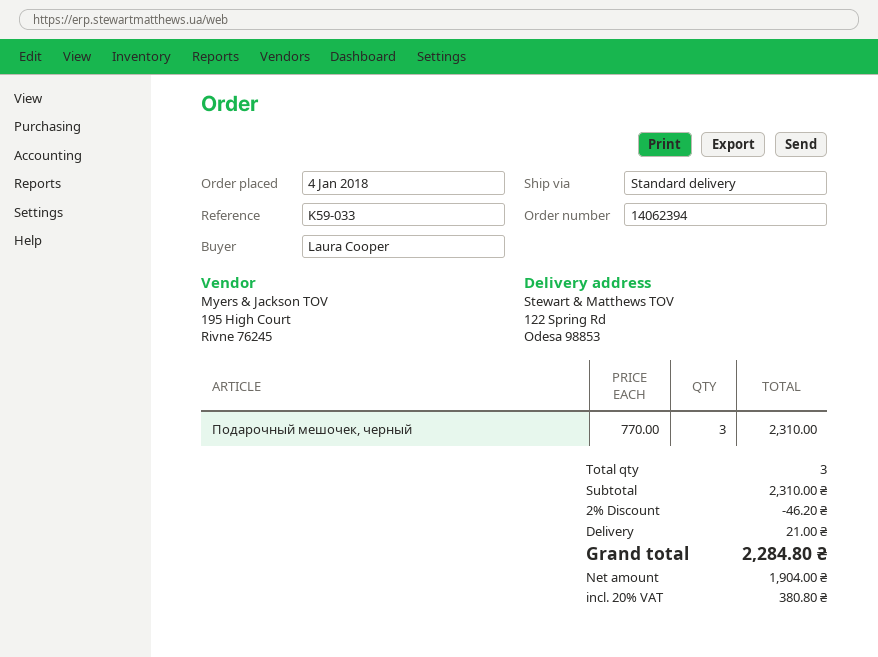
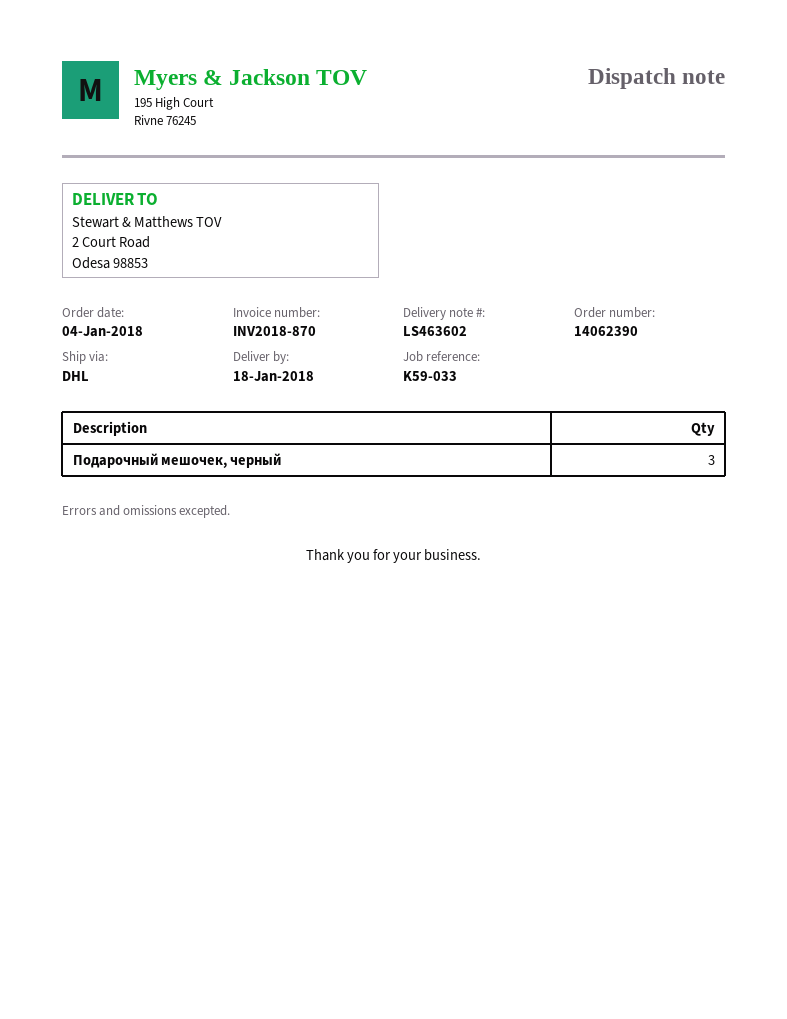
order number: 14062394 -> 14062390
shipping method: standard -> DHL
ship to: 122 Spring Rd, Odesa 98853 -> 2 Court Road, Odesa 98853

